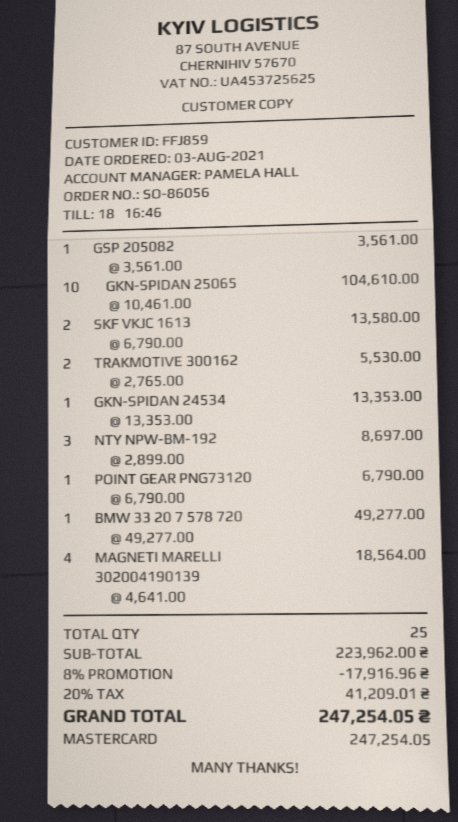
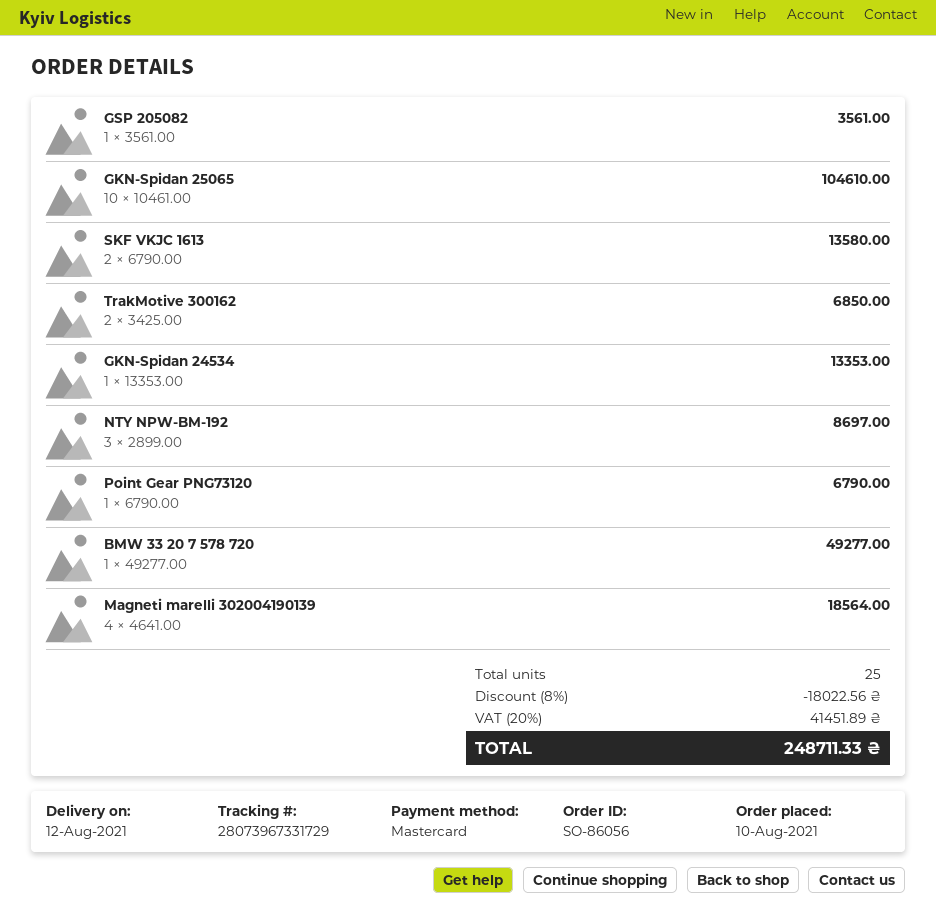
order date: 2021-08-03 -> 2021-08-10
TRAKMOTIVE 300162: 2 x 2765.00 = 5530.00 -> 2 x 3425.00 = 6850.00
discount: 8% = 17916.96 -> 8% = 18022.56
tax: 20% = 41209.01 -> 20% = 41451.89
total: 247254.05 -> 248711.33

